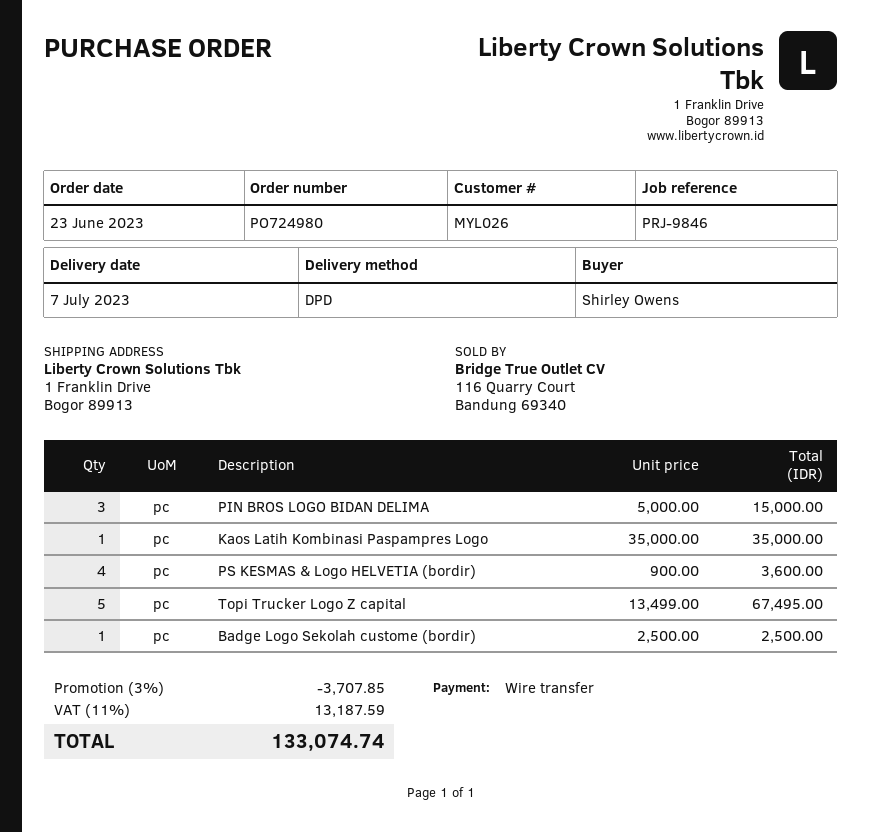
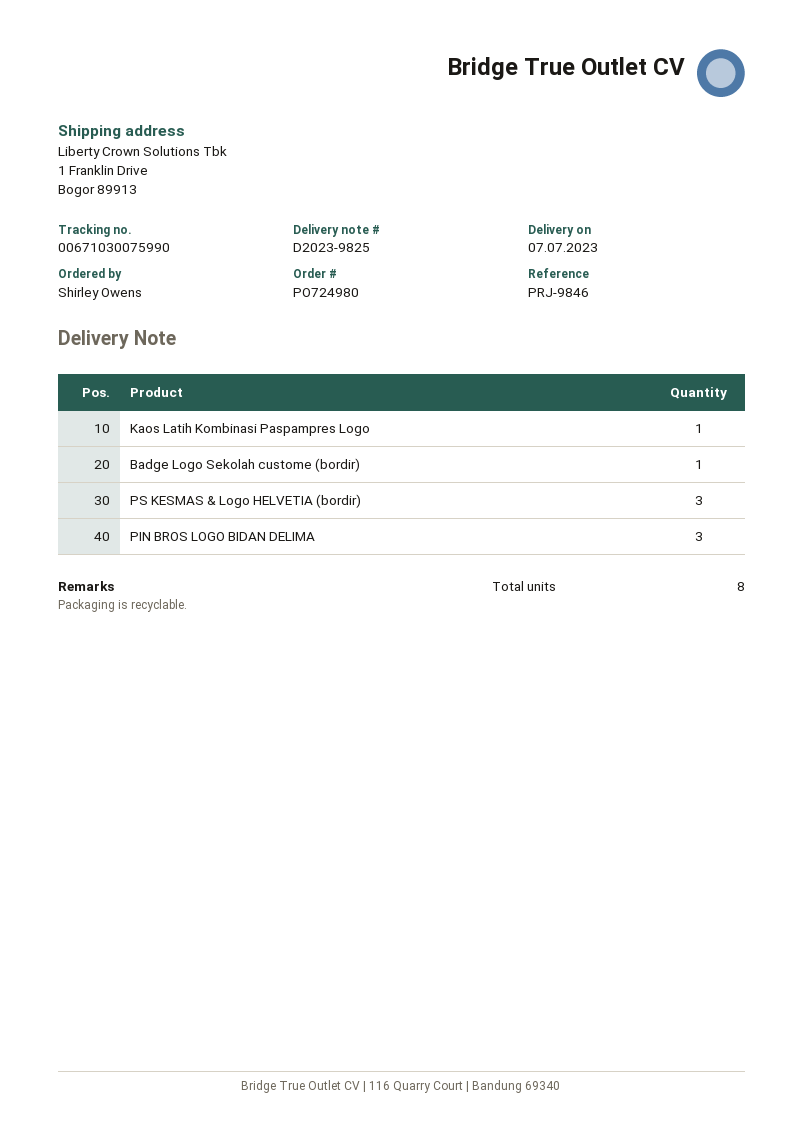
PS KESMAS & Logo HELVETIA (bordir): 4 -> 3
Topi Trucker Logo Z capital: 5 -> none

